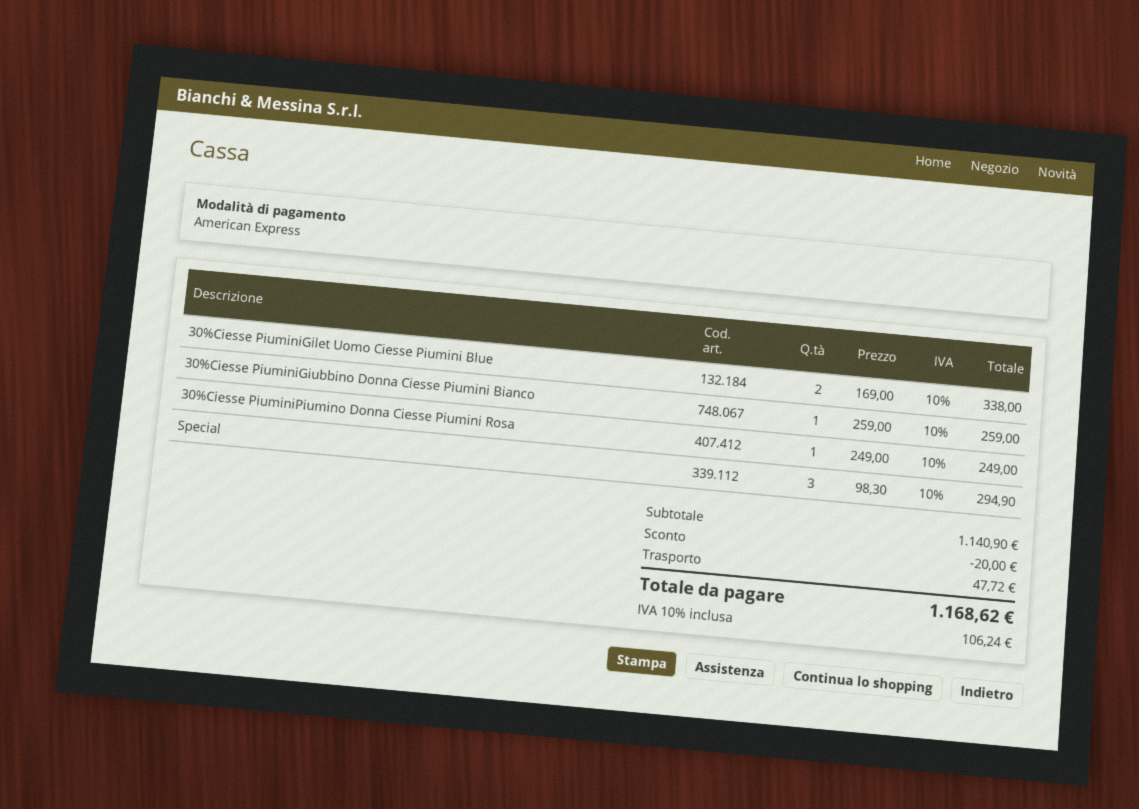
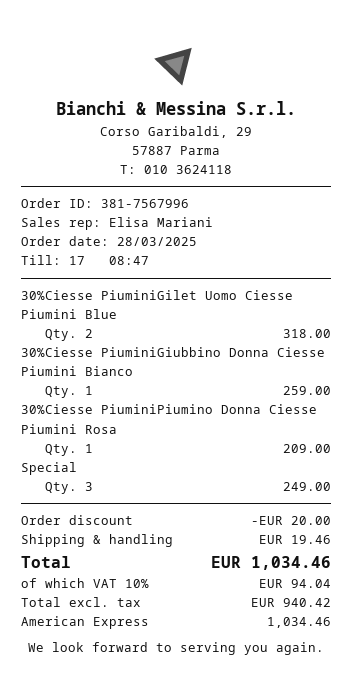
30%Ciesse PiuminiGilet Uomo Ciesse Piumini Blue: 2 for 338.00 -> 2 for 318.00
30%Ciesse PiuminiPiumino Donna Ciesse Piumini Rosa: 1 for 249.00 -> 1 for 209.00
Special: 3 for 294.90 -> 3 for 249.00
shipping: 47.72 -> 19.46
tax: 10% = 106.24 -> 10% = 94.04
total: 1168.62 -> 1034.46

